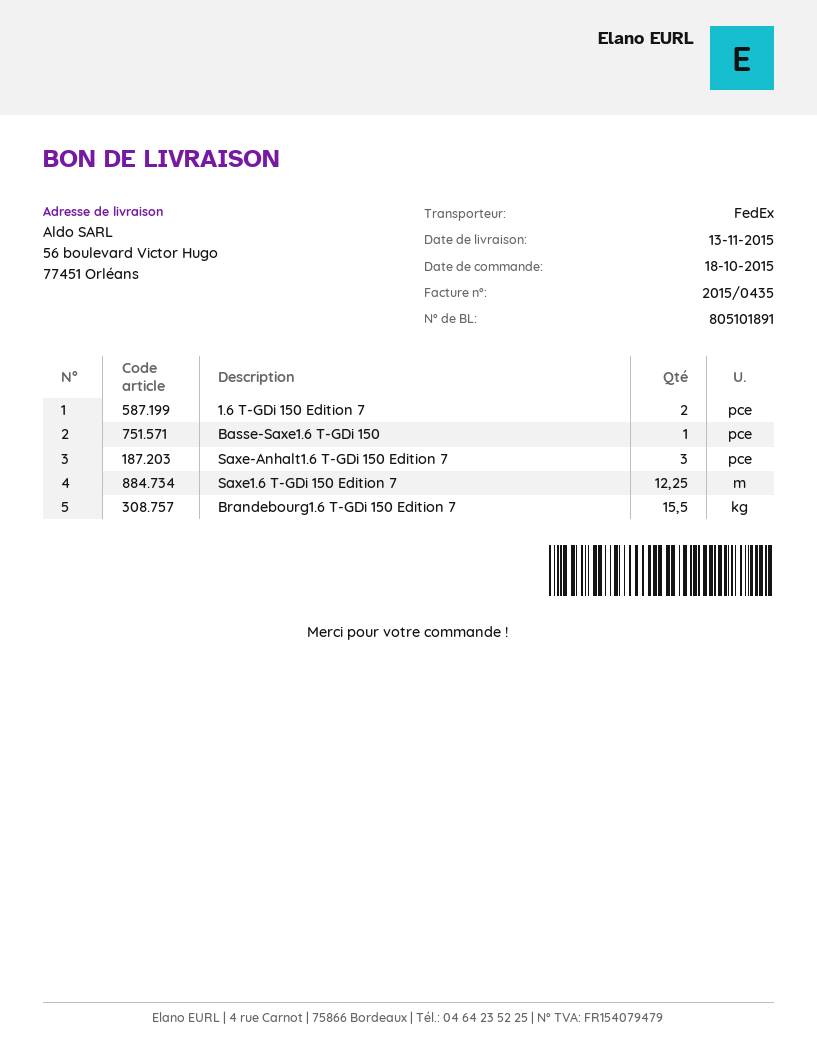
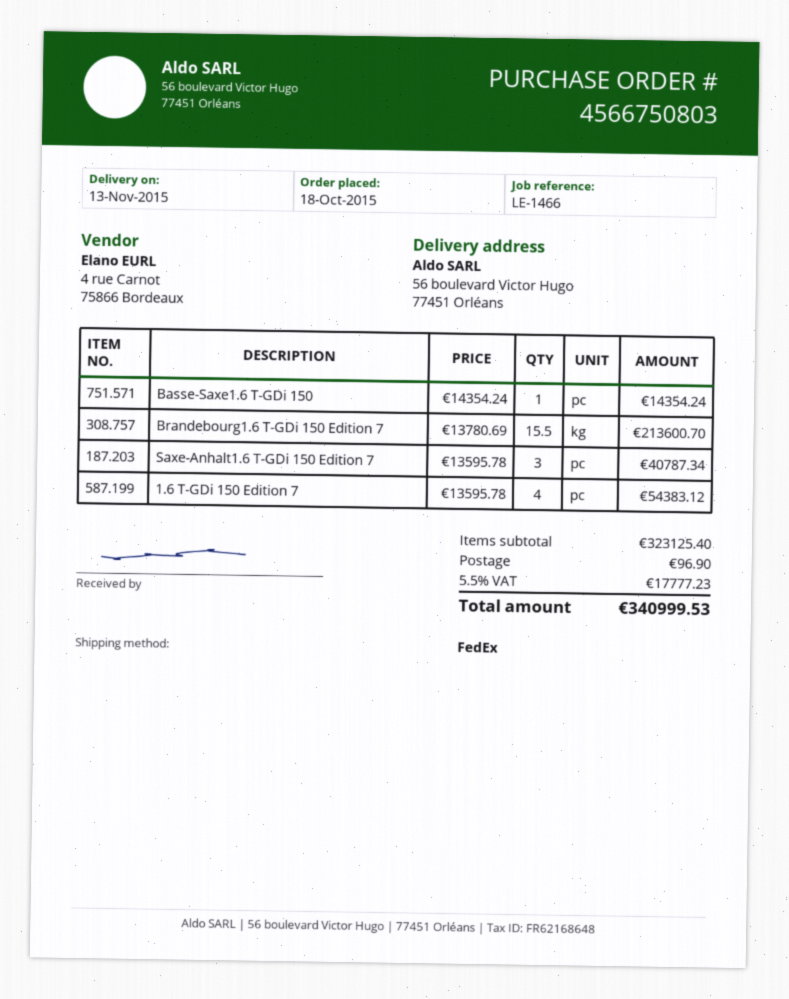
1.6 T-GDi 150 Edition 7: 2 -> 4
Saxe1.6 T-GDi 150 Edition 7: 12.25 -> none

